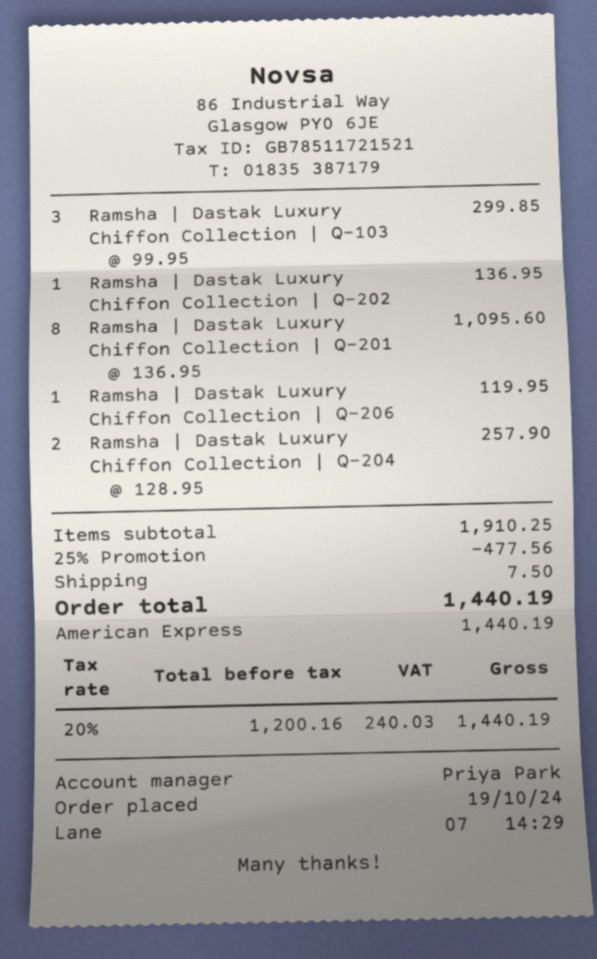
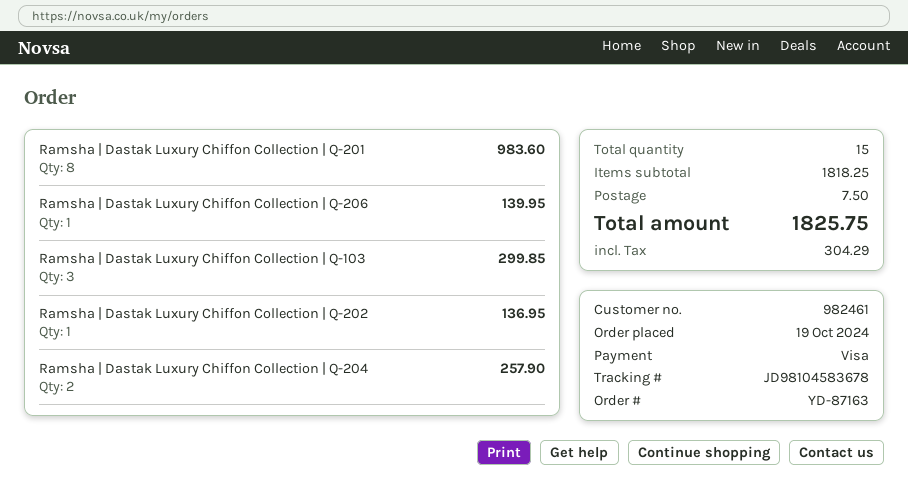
payment method: American Express -> Visa
Ramsha | Dastak Luxury Chiffon Collection | Q-201: 8 for 1095.60 -> 8 for 983.60
Ramsha | Dastak Luxury Chiffon Collection | Q-206: 1 for 119.95 -> 1 for 139.95
subtotal: 1910.25 -> 1818.25
discount: 25% = 477.56 -> none
tax: 240.03 -> 304.29
total: 1440.19 -> 1825.75

